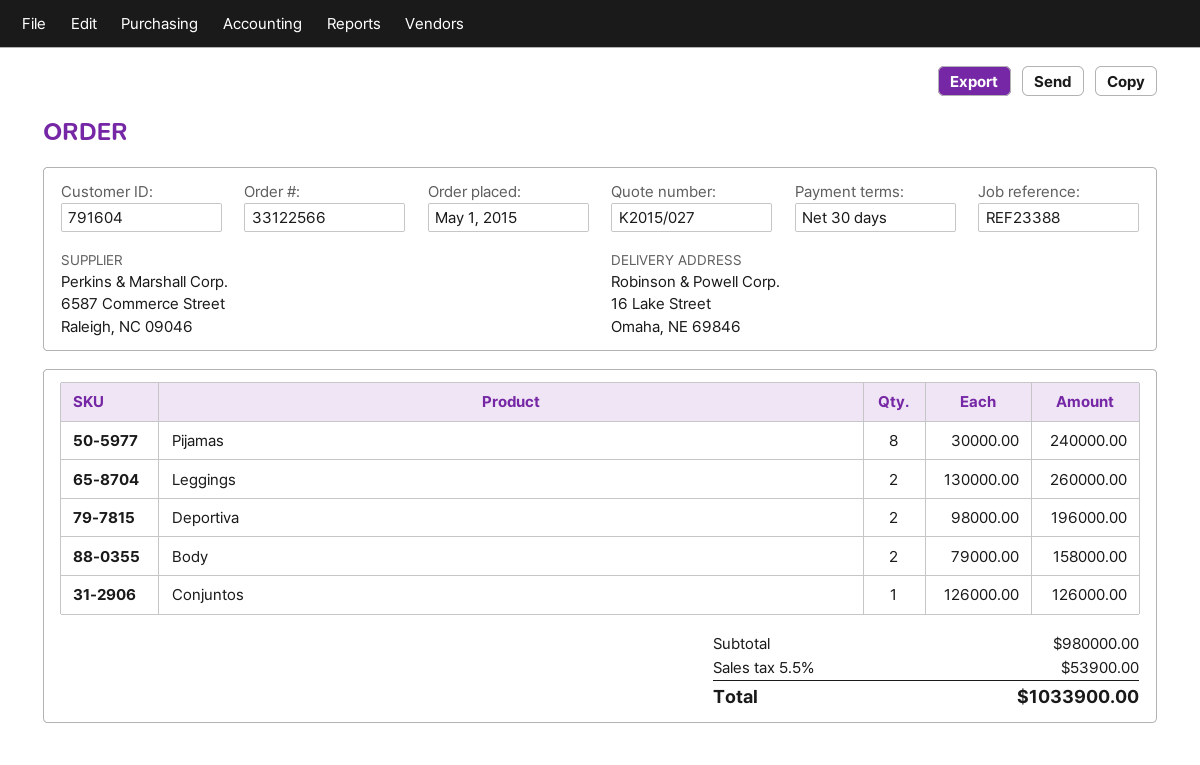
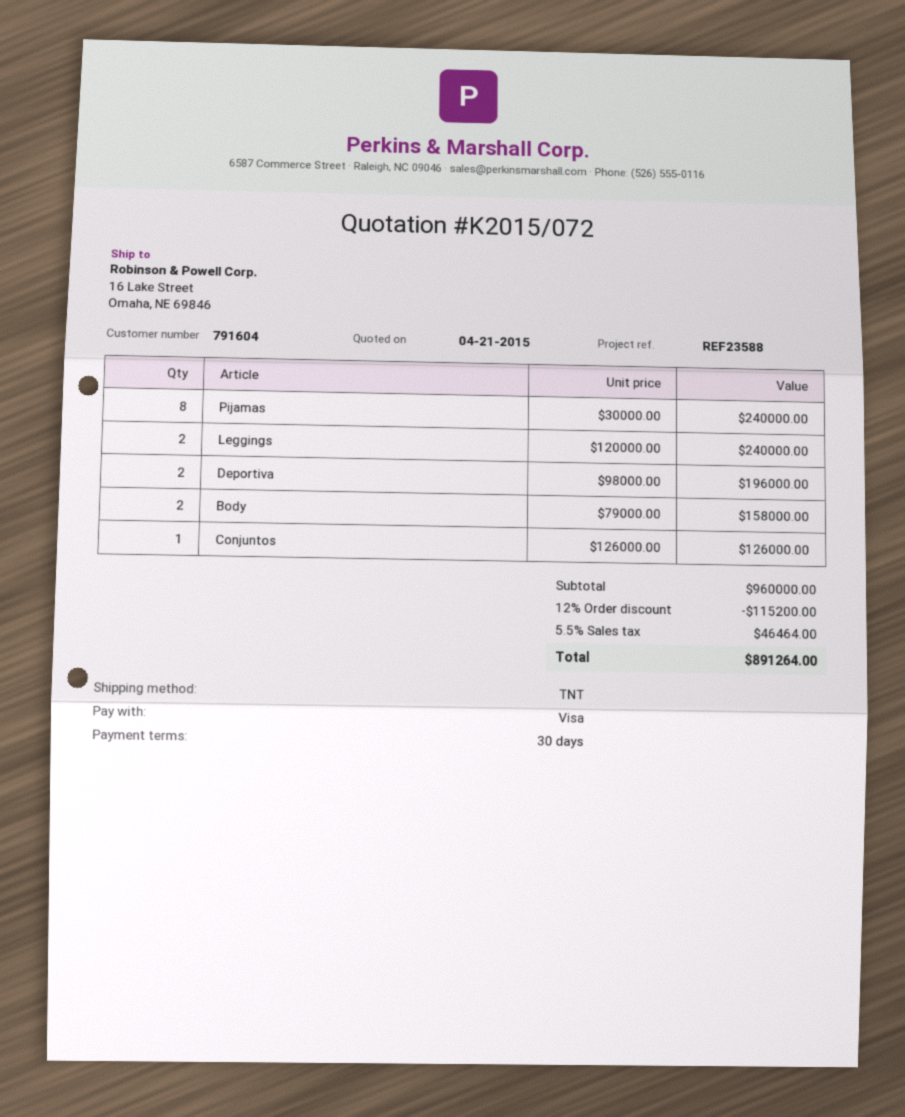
quote number: K2015/027 -> K2015/072
reference: REF23388 -> REF23588
Leggings: 2 x 130000.00 = 260000.00 -> 2 x 120000.00 = 240000.00
subtotal: 980000.00 -> 960000.00
discount: none -> 12% = 115200.00
tax: 5.5% = 53900.00 -> 5.5% = 46464.00
total: 1033900.00 -> 891264.00

